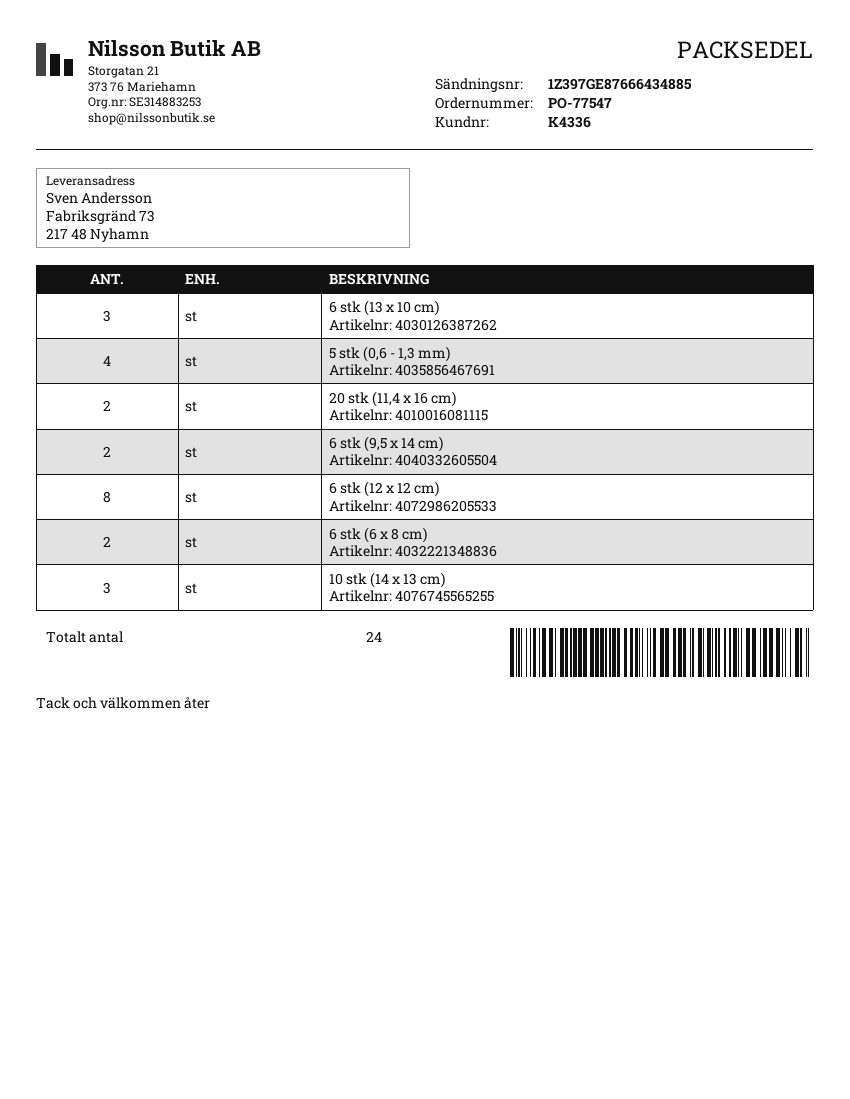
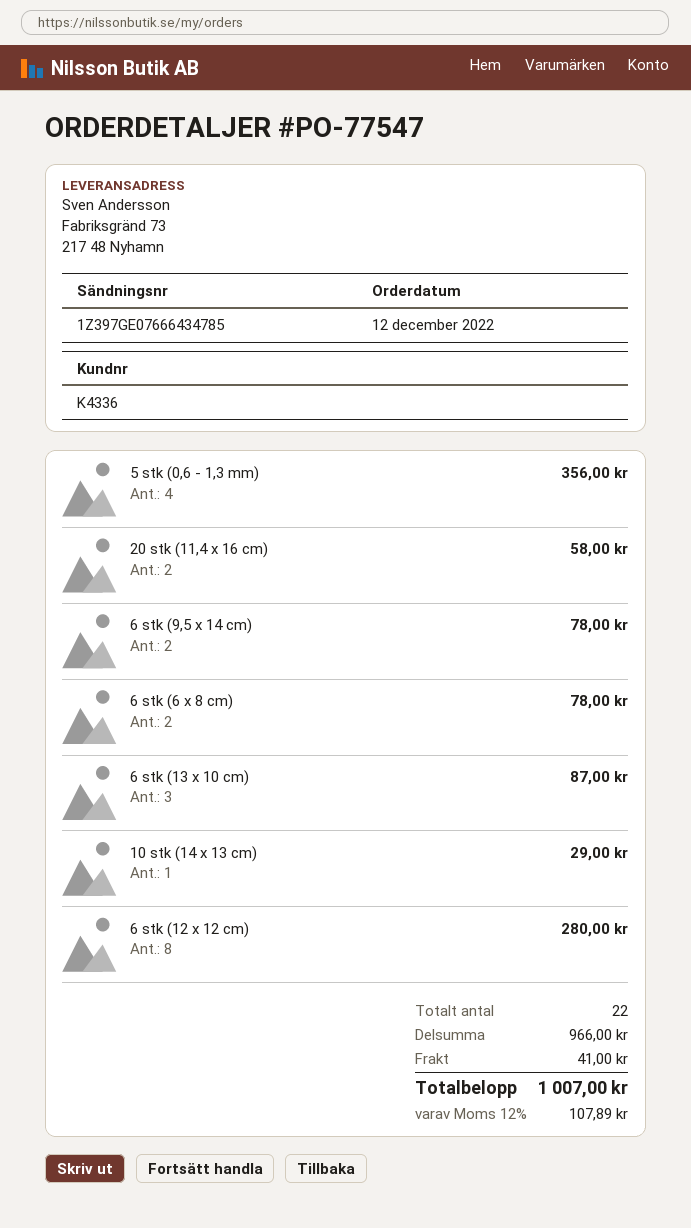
tracking number: 1Z397GE87666434885 -> 1Z397GE07666434785
10 stk (14 x 13 cm): 3 -> 1
total quantity: 24 -> 22

